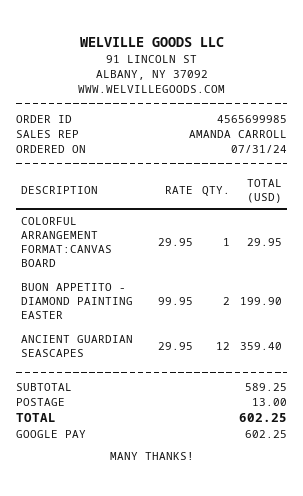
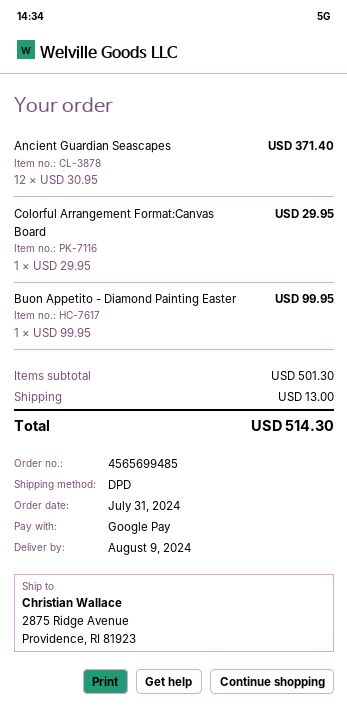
order number: 4565699985 -> 4565699485
BUON APPETITO - DIAMOND PAINTING EASTER: 2 x 99.95 = 199.90 -> 1 x 99.95 = 99.95
ANCIENT GUARDIAN SEASCAPES: 12 x 29.95 = 359.40 -> 12 x 30.95 = 371.40
subtotal: 589.25 -> 501.30
total: 602.25 -> 514.30

